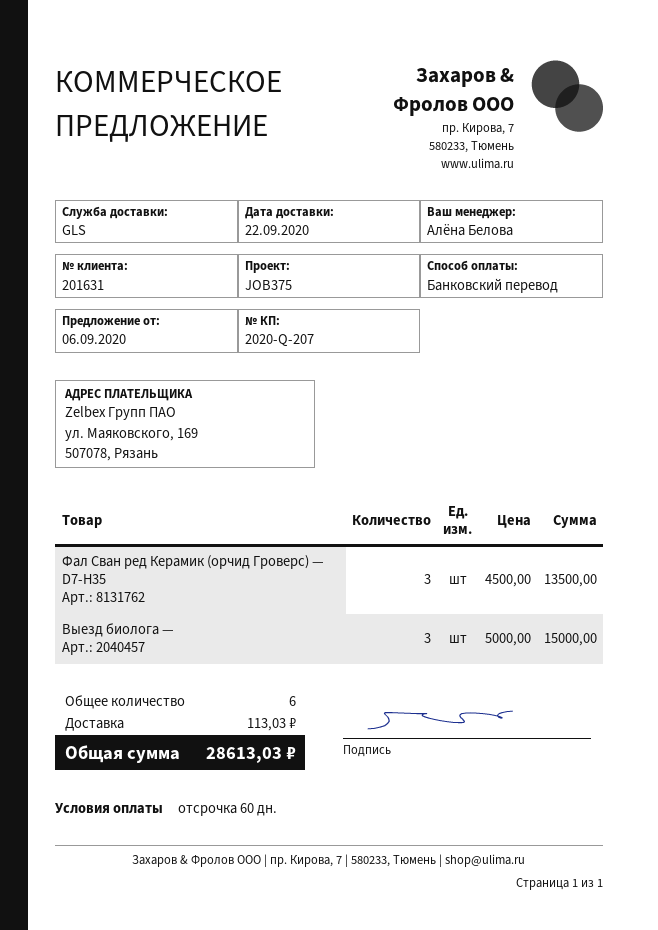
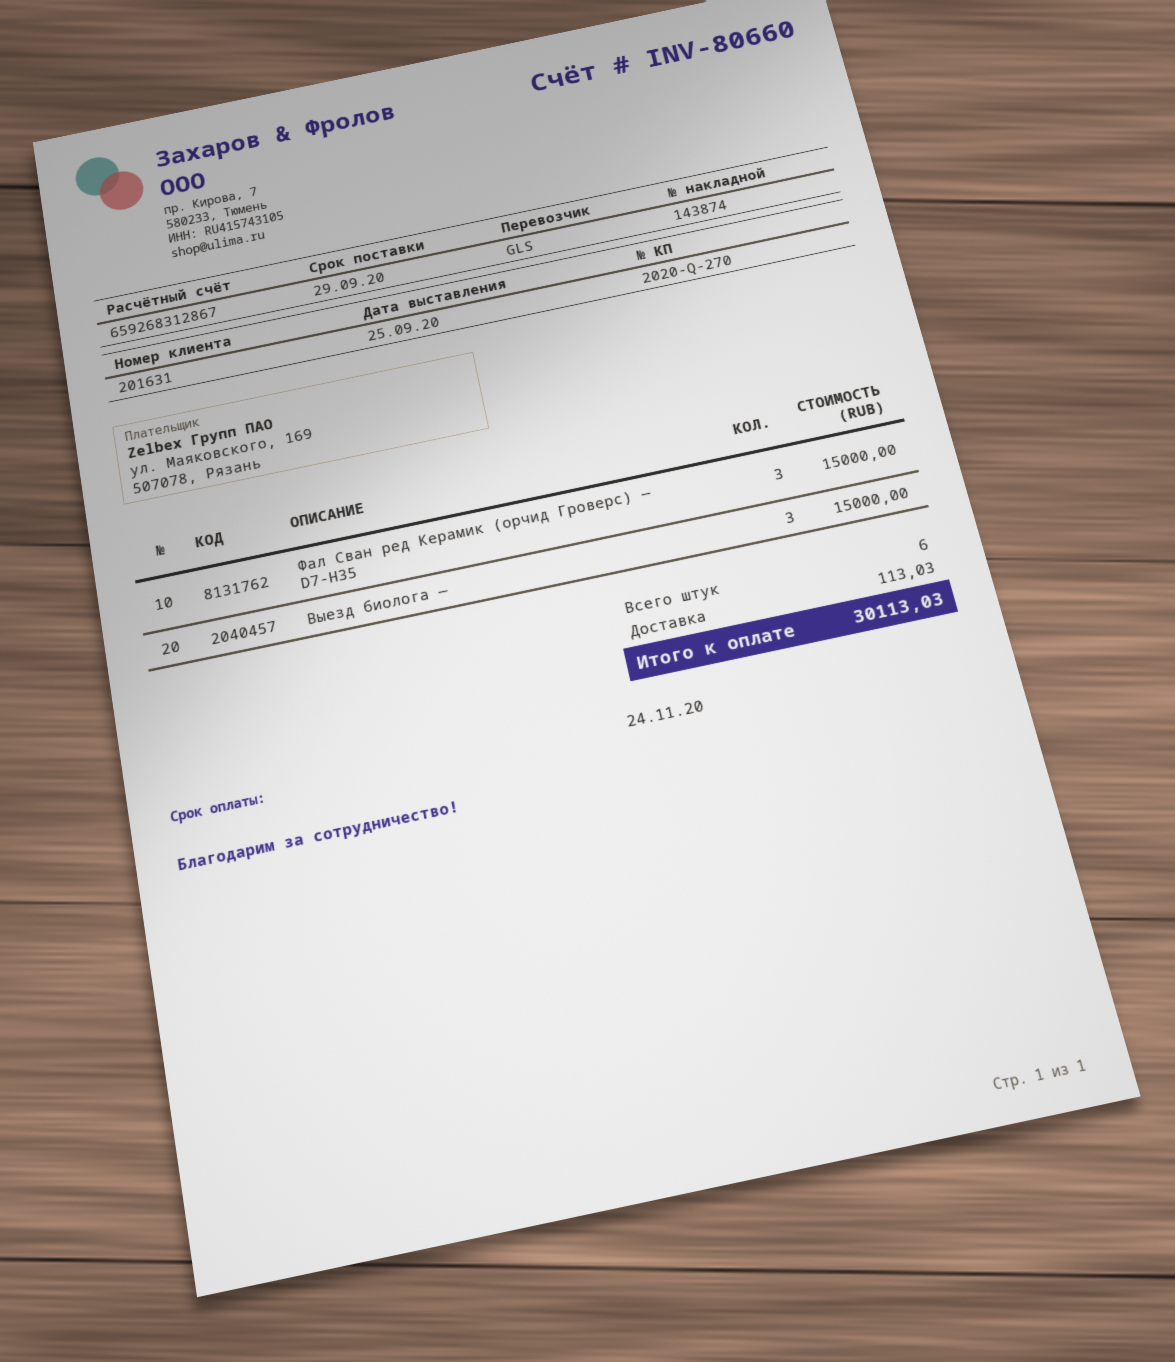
quote number: 2020-Q-207 -> 2020-Q-270
delivery date: 2020-09-22 -> 2020-09-29
Фал Сван ред Керамик (орчид Гроверс) — D7-H35: 3 for 13500.00 -> 3 for 15000.00
total: 28613.03 -> 30113.03

